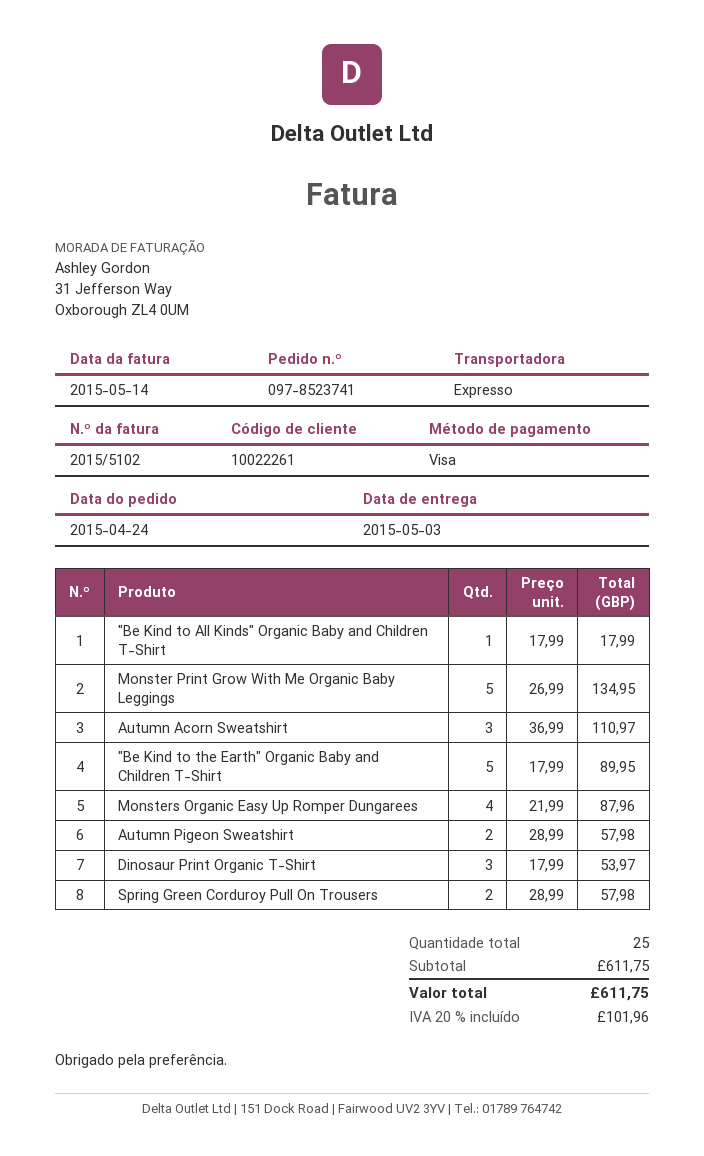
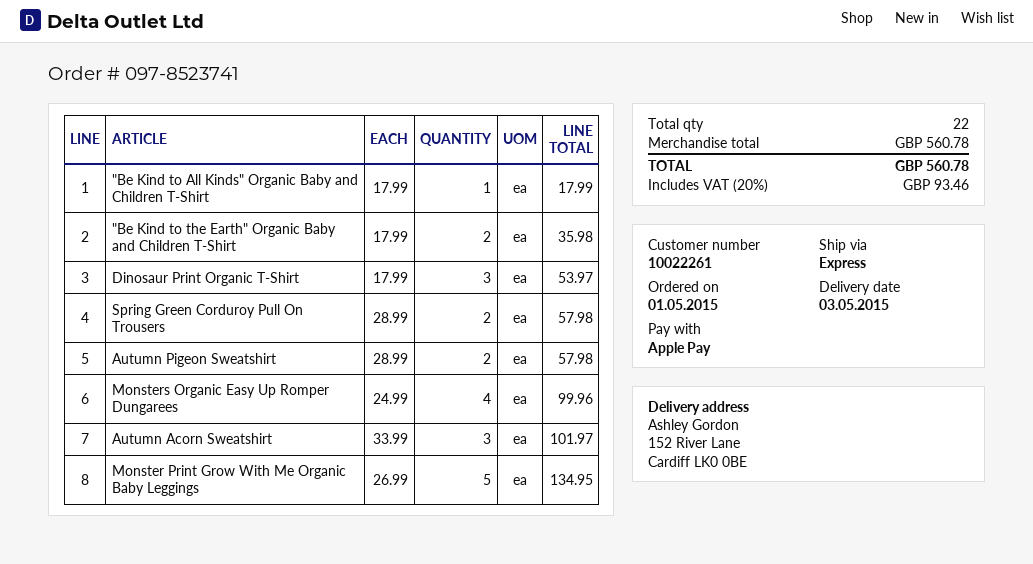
order date: 2015-04-24 -> 2015-05-01
payment method: Visa -> Apple Pay
Autumn Acorn Sweatshirt: 3 x 36.99 = 110.97 -> 3 x 33.99 = 101.97
"Be Kind to the Earth" Organic Baby and Children T-Shirt: 5 x 17.99 = 89.95 -> 2 x 17.99 = 35.98
Monsters Organic Easy Up Romper Dungarees: 4 x 21.99 = 87.96 -> 4 x 24.99 = 99.96
total quantity: 25 -> 22
subtotal: 611.75 -> 560.78
tax: 20% = 101.96 -> 20% = 93.46
total: 611.75 -> 560.78

